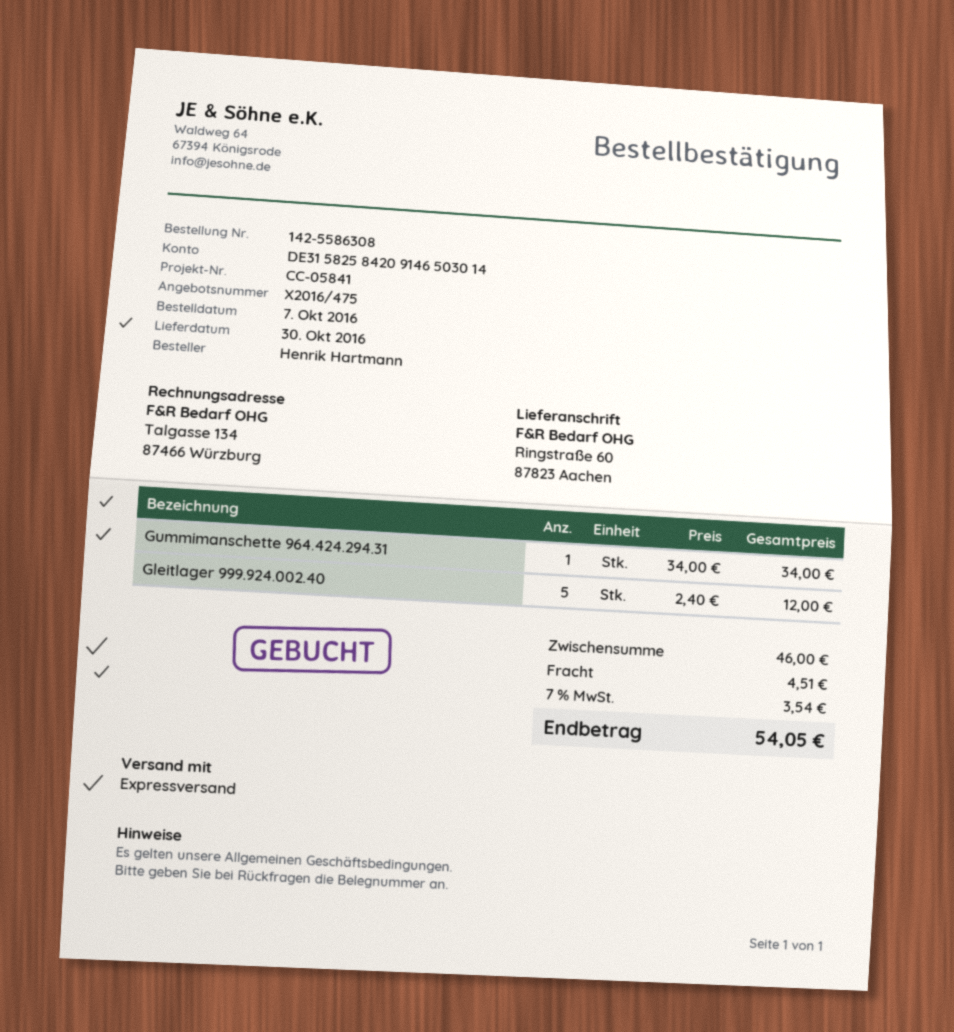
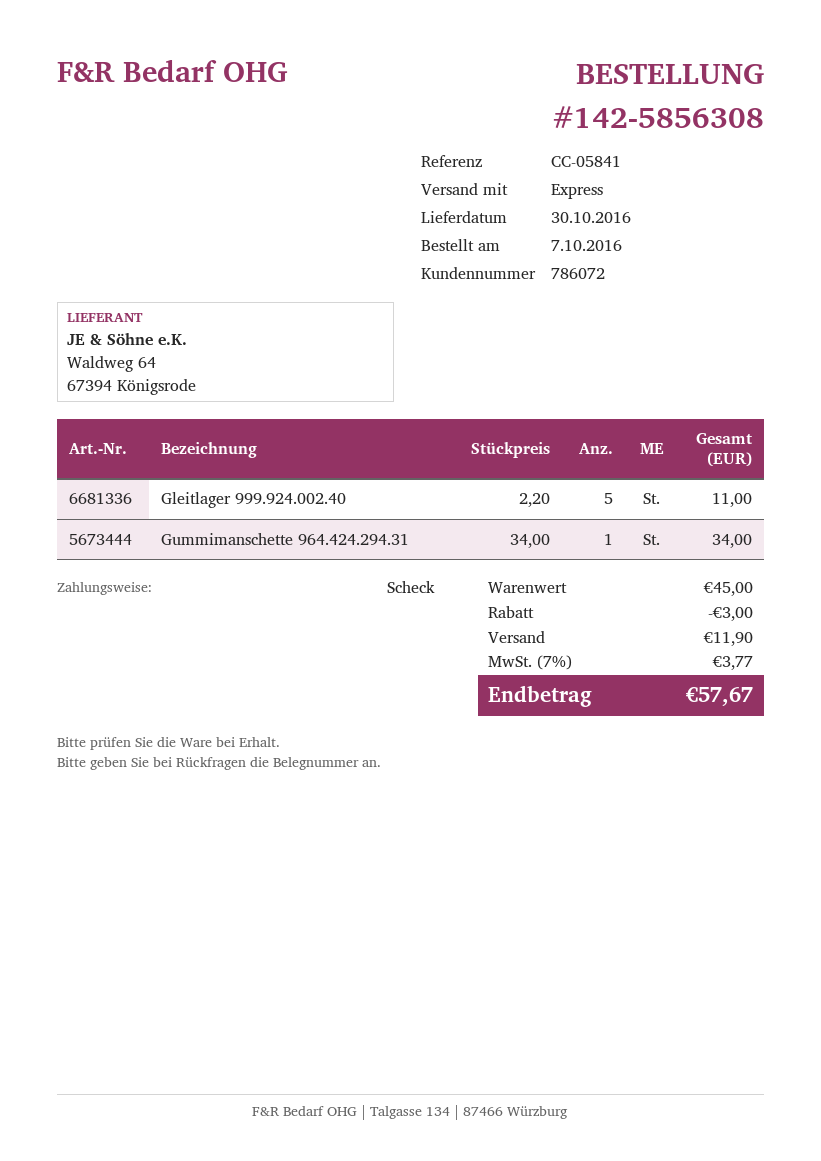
order number: 142-5586308 -> 142-5856308
Gleitlager 999.924.002.40: 5 x 2.40 = 12.00 -> 5 x 2.20 = 11.00
subtotal: 46.00 -> 45.00
discount: none -> 3.00
shipping: 4.51 -> 11.90
tax: 7% = 3.54 -> 7% = 3.77
total: 54.05 -> 57.67

